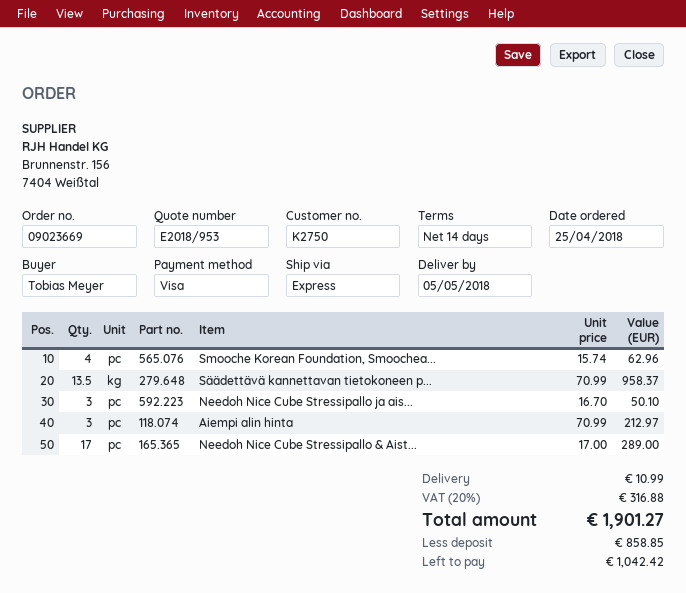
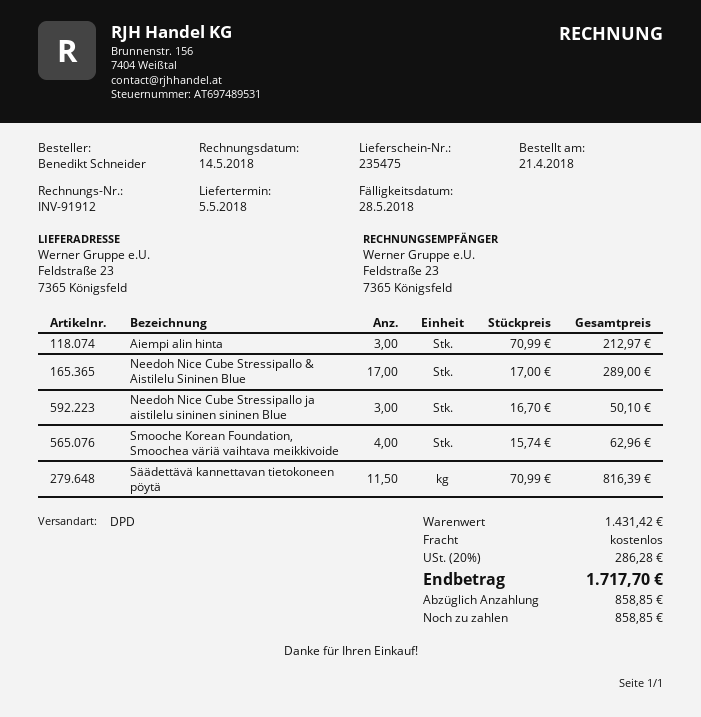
order date: 2018-04-25 -> 2018-04-21
ordered by: Tobias Meyer -> Benedikt Schneider
shipping method: express -> DPD
Säädettävä kannettavan tietokoneen p...: 13.5 x 70.99 = 958.37 -> 11.5 x 70.99 = 816.39
shipping: 10.99 -> 0.00
tax: 20% = 316.88 -> 20% = 286.28
total: 1901.27 -> 1717.70
balance: 1042.42 -> 858.85

